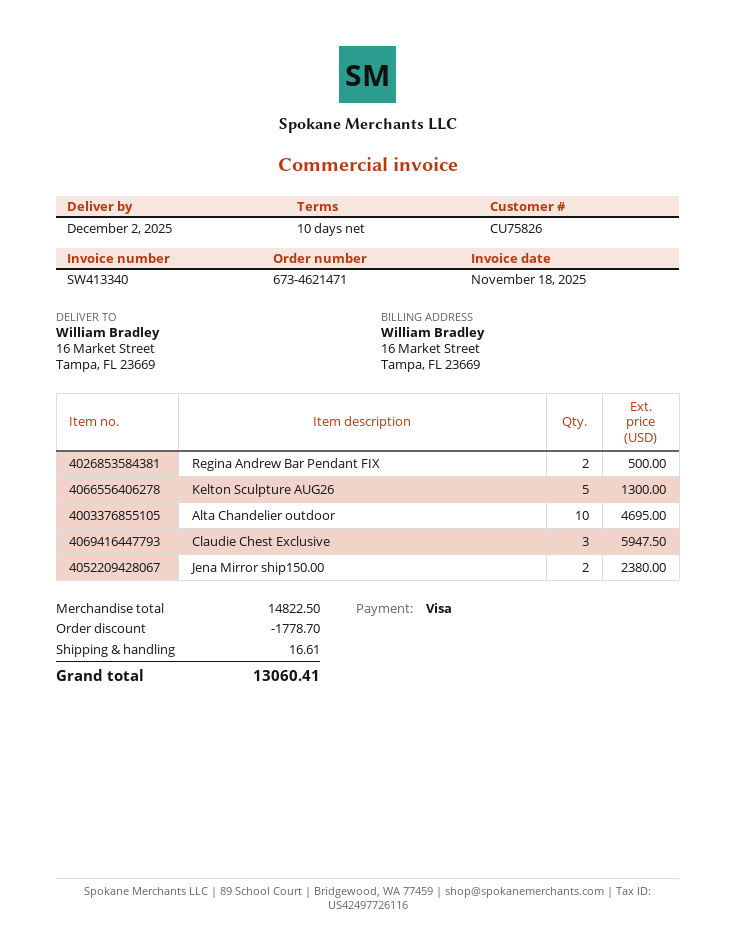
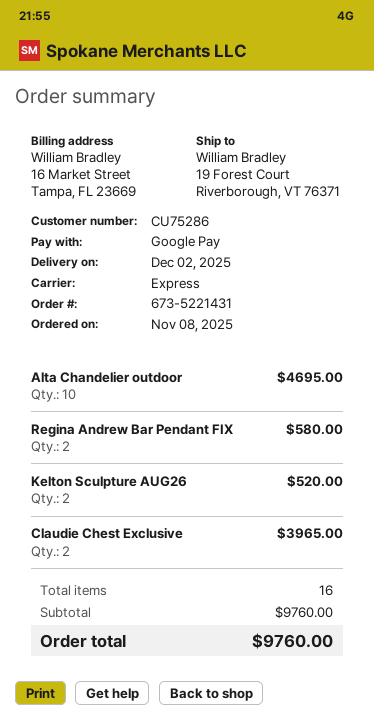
order number: 673-4621471 -> 673-5221431
customer number: CU75826 -> CU75286
payment method: Visa -> Google Pay
ship to: 16 Market Street, Tampa, FL 23669 -> 19 Forest Court, Riverborough, VT 76371
Regina Andrew Bar Pendant FIX: 2 for 500.00 -> 2 for 580.00
Kelton Sculpture AUG26: 5 for 1300.00 -> 2 for 520.00
Claudie Chest Exclusive: 3 for 5947.50 -> 2 for 3965.00
Jena Mirror ship150.00: 2 for 2380.00 -> none
subtotal: 14822.50 -> 9760.00
discount: 1778.70 -> none
shipping: 16.61 -> none
total: 13060.41 -> 9760.00

